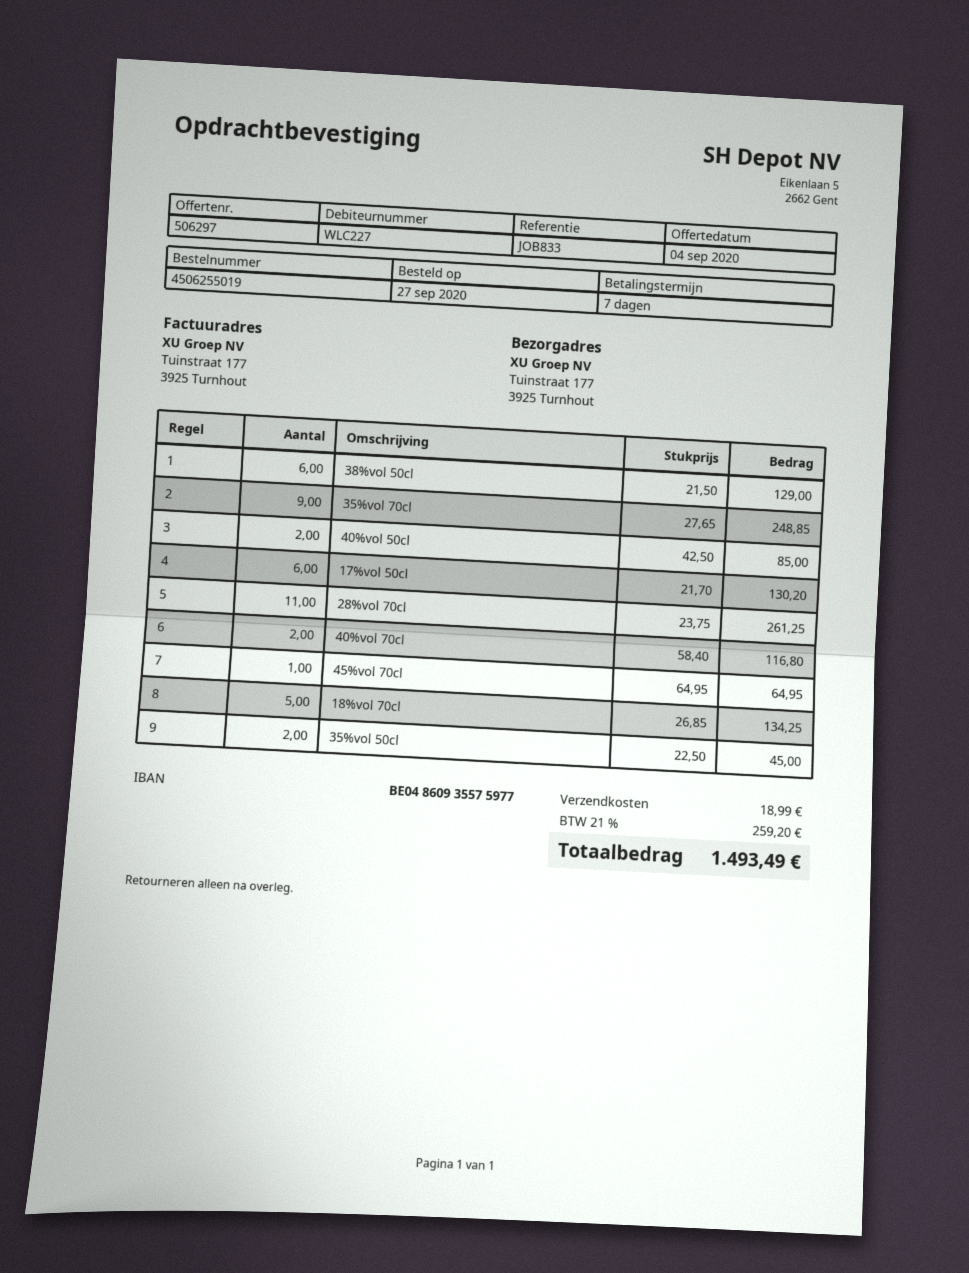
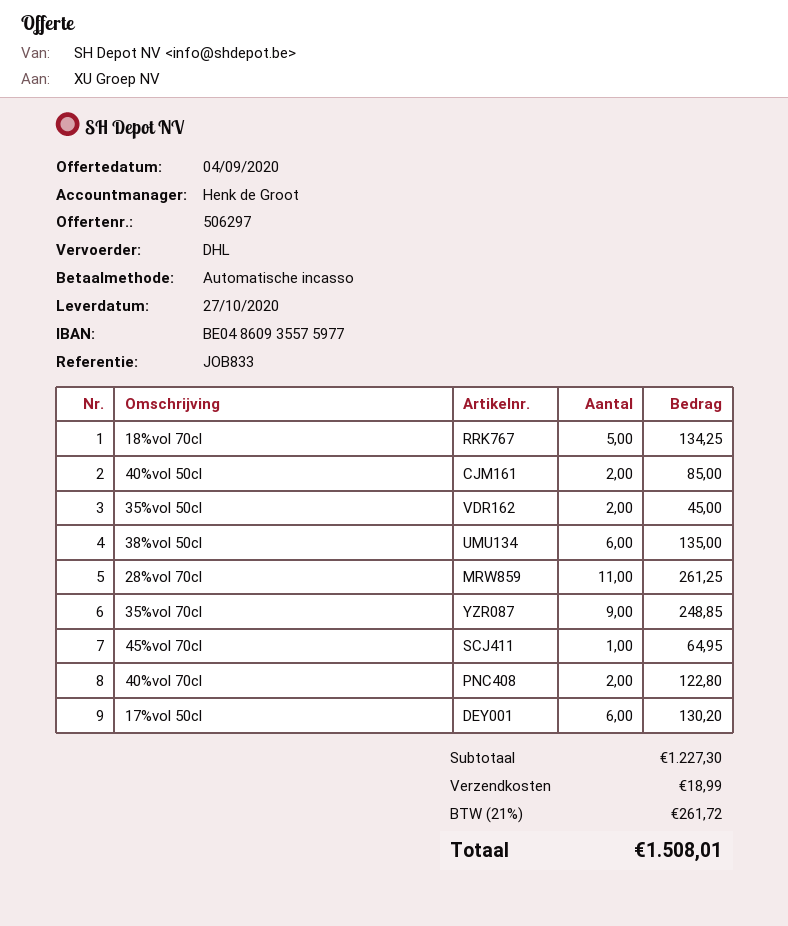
38%vol 50cl: 6 for 129.00 -> 6 for 135.00
40%vol 70cl: 2 for 116.80 -> 2 for 122.80
tax: 21% = 259.20 -> 21% = 261.72
total: 1493.49 -> 1508.01

